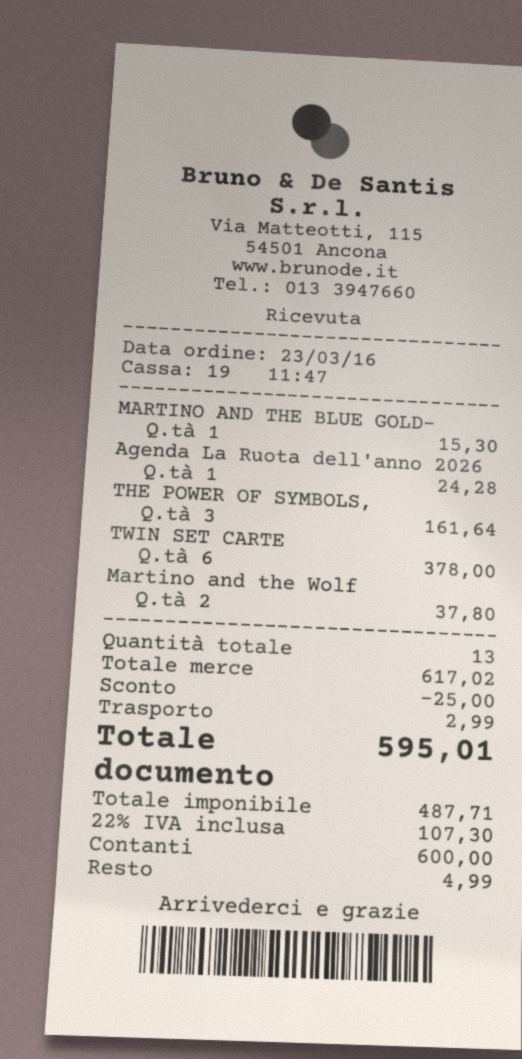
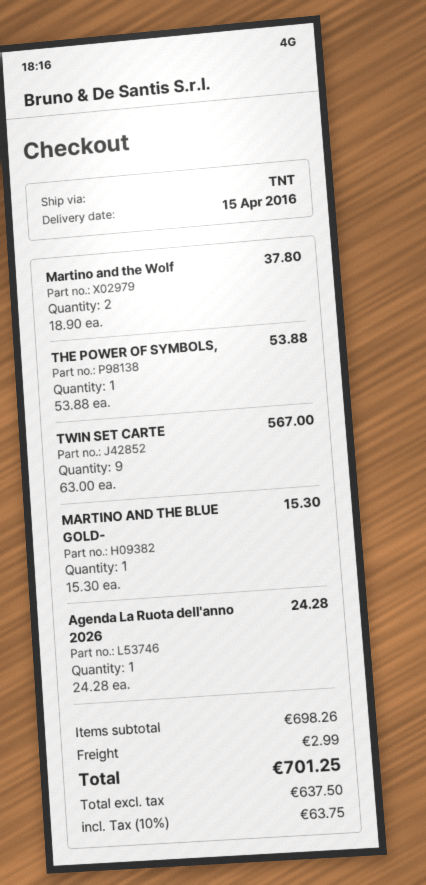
THE POWER OF SYMBOLS,: 3 for 161.64 -> 1 for 53.88
TWIN SET CARTE: 6 for 378.00 -> 9 for 567.00
subtotal: 617.02 -> 698.26
discount: 25.00 -> none
net: 487.71 -> 637.50
tax: 22% = 107.30 -> 10% = 63.75
total: 595.01 -> 701.25

